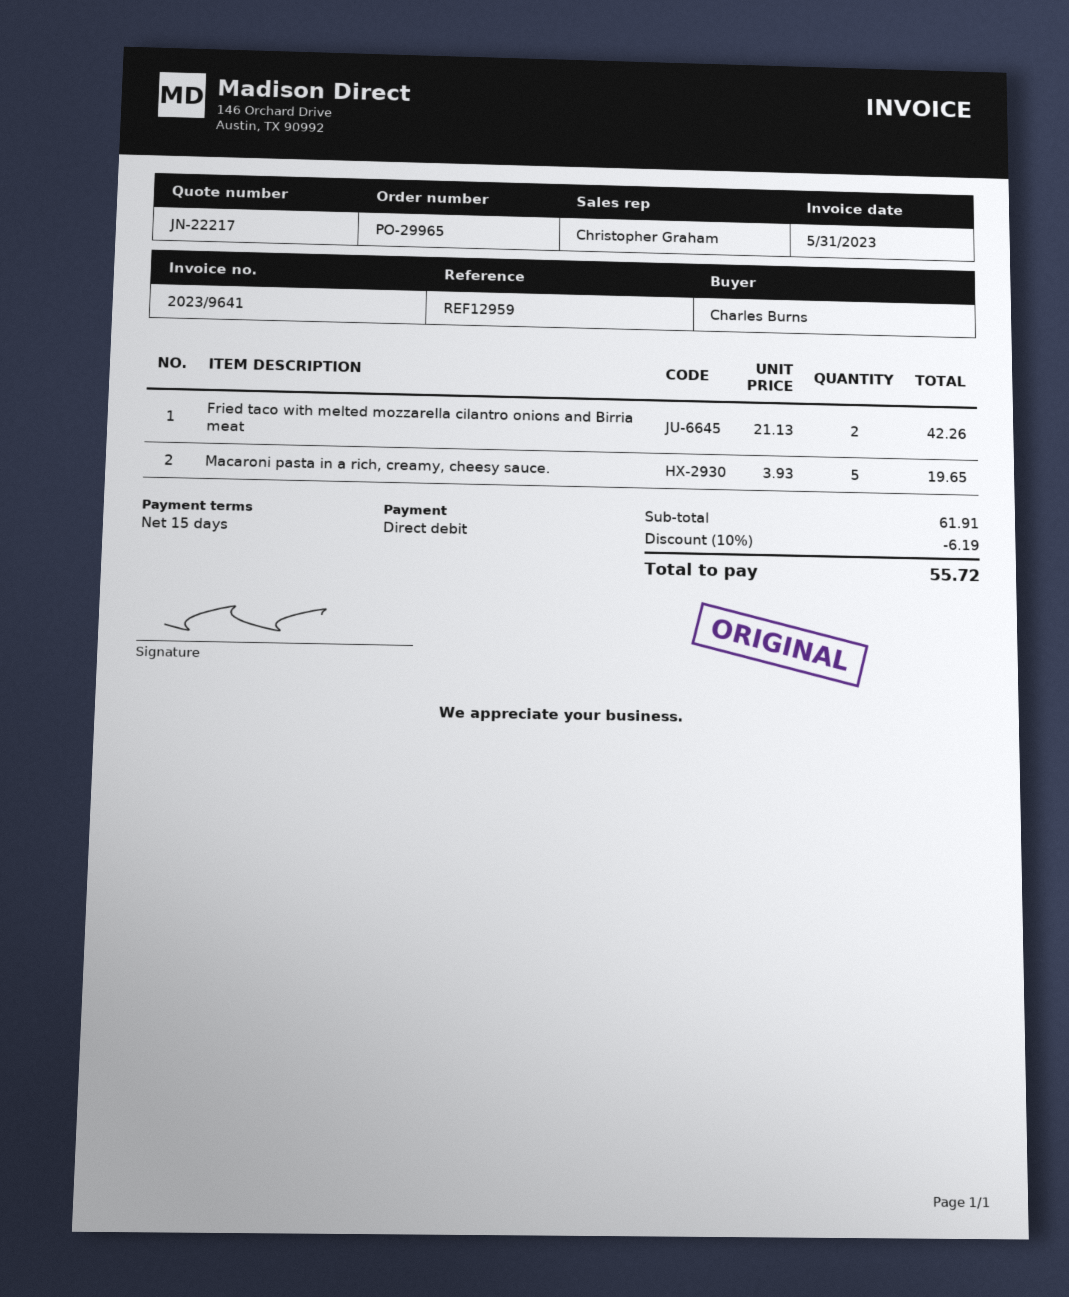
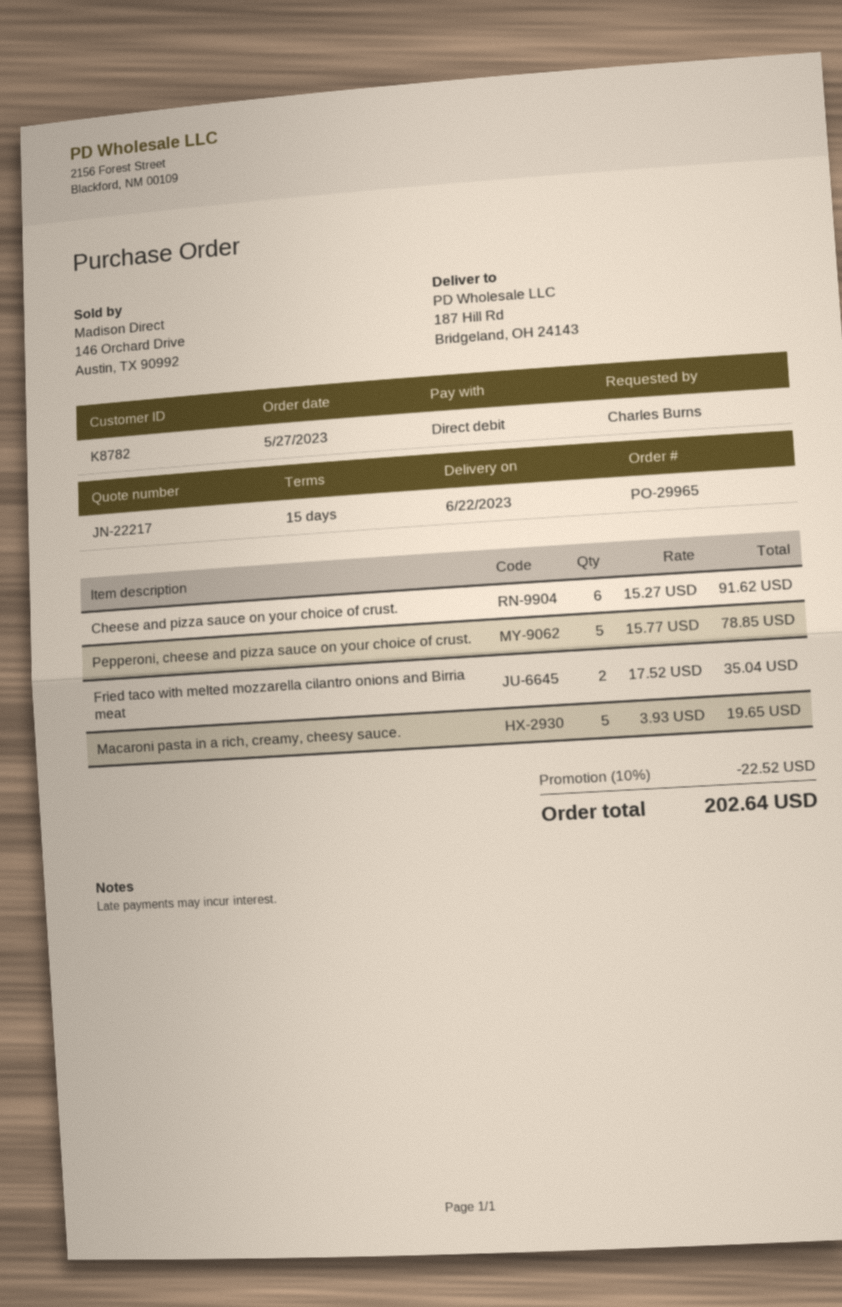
Fried taco with melted mozzarella cilantro onions and Birria meat: 2 x 21.13 = 42.26 -> 2 x 17.52 = 35.04
Cheese and pizza sauce on your choice of crust.: none -> 6 x 15.27 = 91.62
Pepperoni, cheese and pizza sauce on your choice of crust.: none -> 5 x 15.77 = 78.85
discount: 10% = 6.19 -> 10% = 22.52
total: 55.72 -> 202.64

